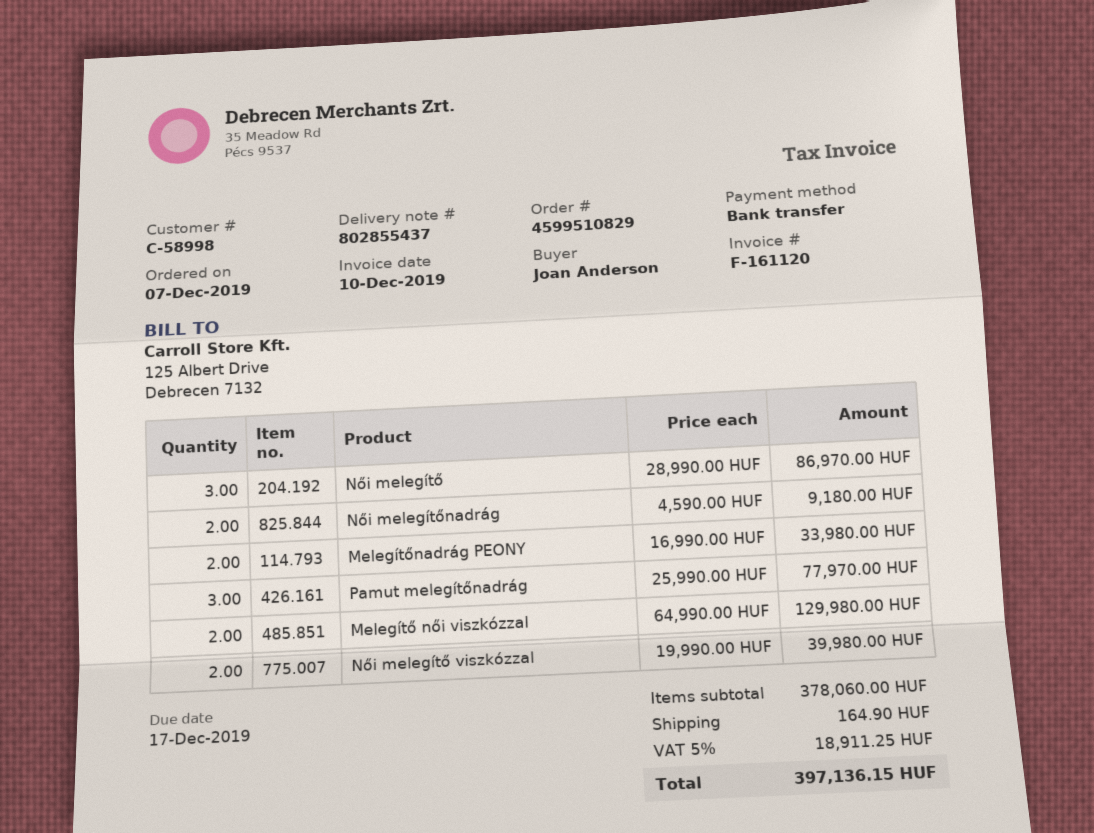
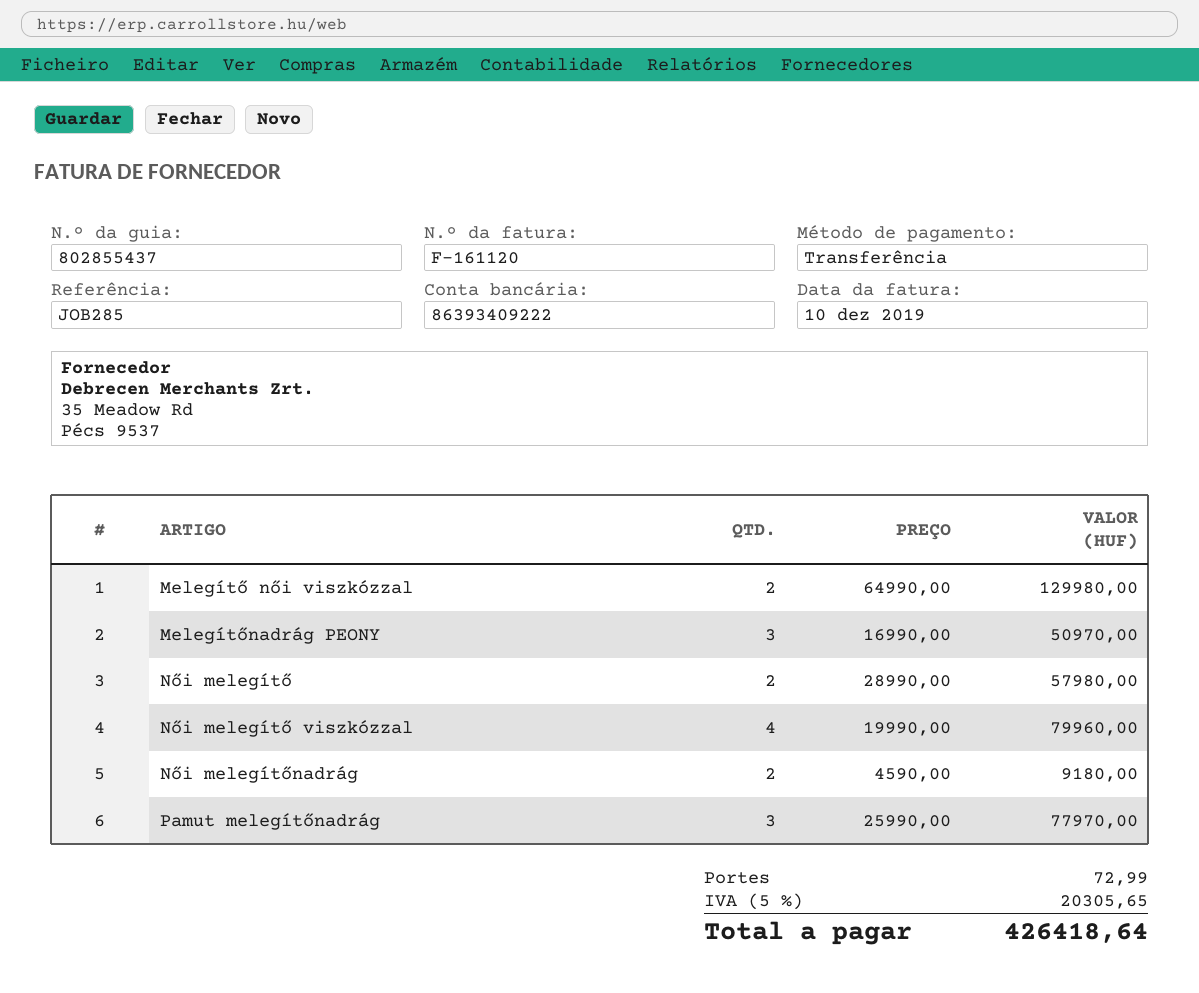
Női melegítő: 3 x 28990.00 = 86970.00 -> 2 x 28990.00 = 57980.00
Melegítőnadrág PEONY: 2 x 16990.00 = 33980.00 -> 3 x 16990.00 = 50970.00
Női melegítő viszkózzal: 2 x 19990.00 = 39980.00 -> 4 x 19990.00 = 79960.00
shipping: 164.90 -> 72.99
tax: 5% = 18911.25 -> 5% = 20305.65
total: 397136.15 -> 426418.64

